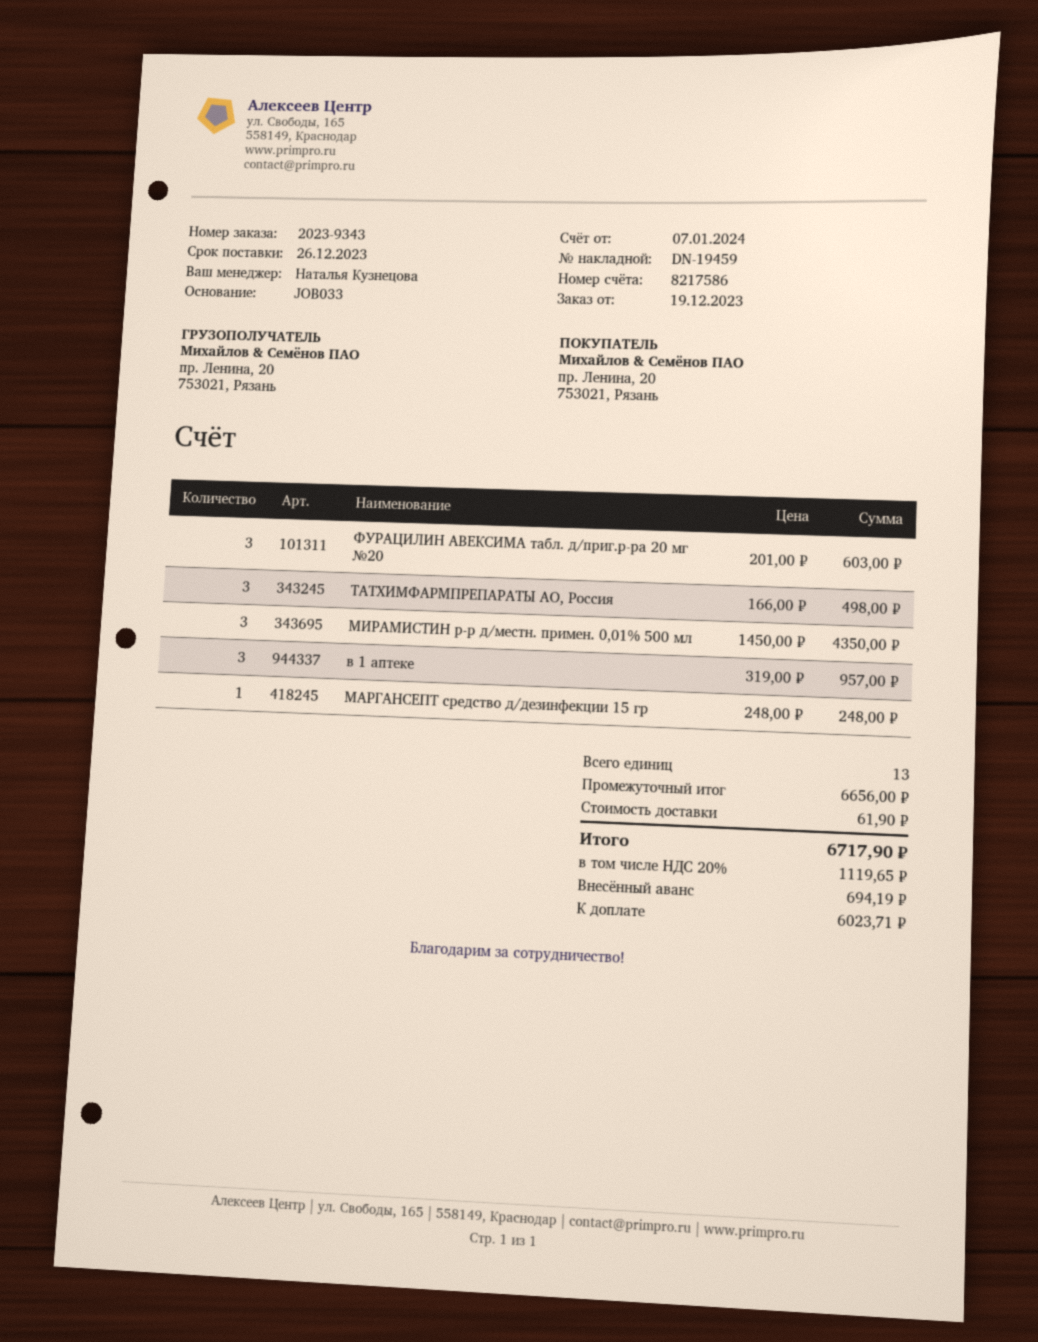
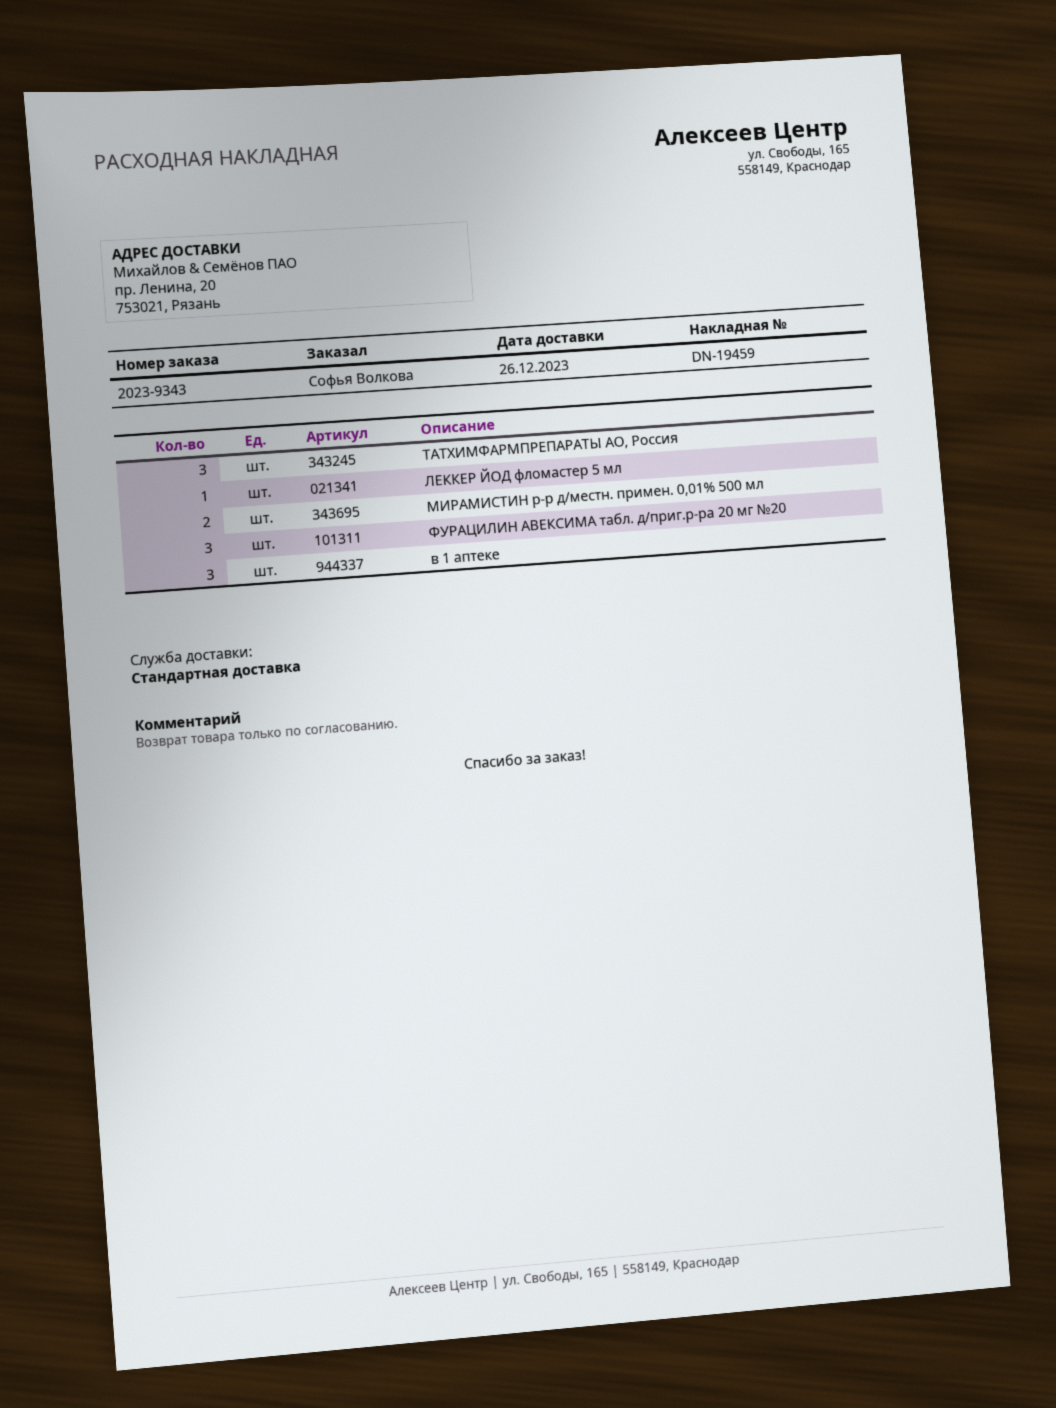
МИРАМИСТИН р-р д/местн. примен. 0,01% 500 мл: 3 -> 2
МАРГАНСЕПТ средство д/дезинфекции 15 гр: 1 -> none
ЛЕККЕР ЙОД фломастер 5 мл: none -> 1

